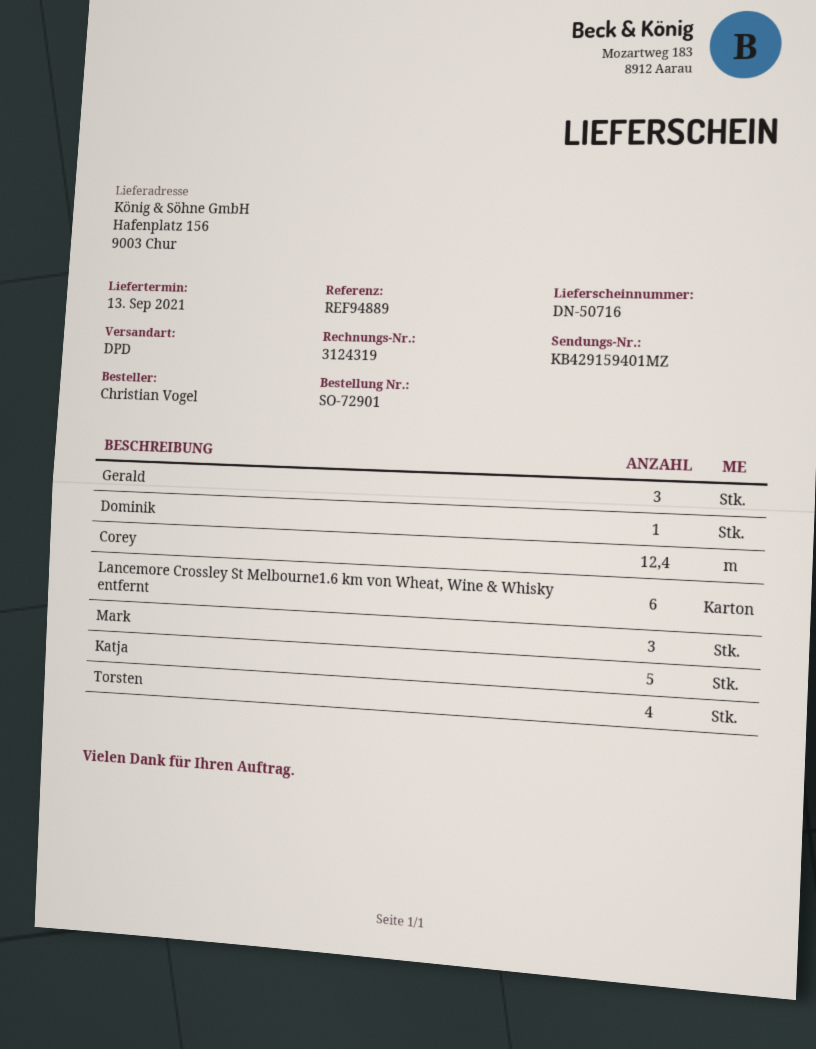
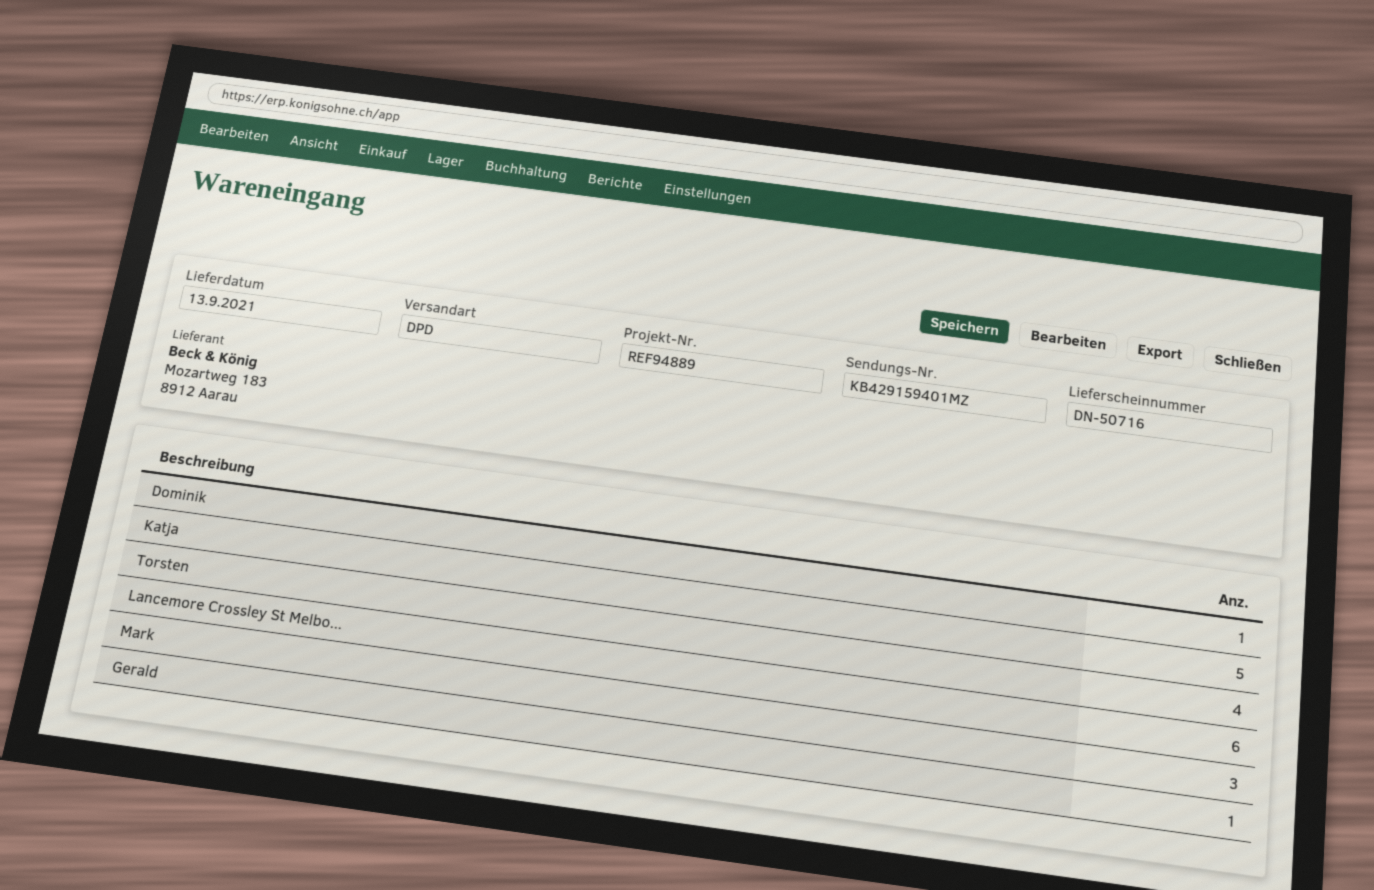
Gerald: 3 -> 1
Corey: 12.4 -> none

